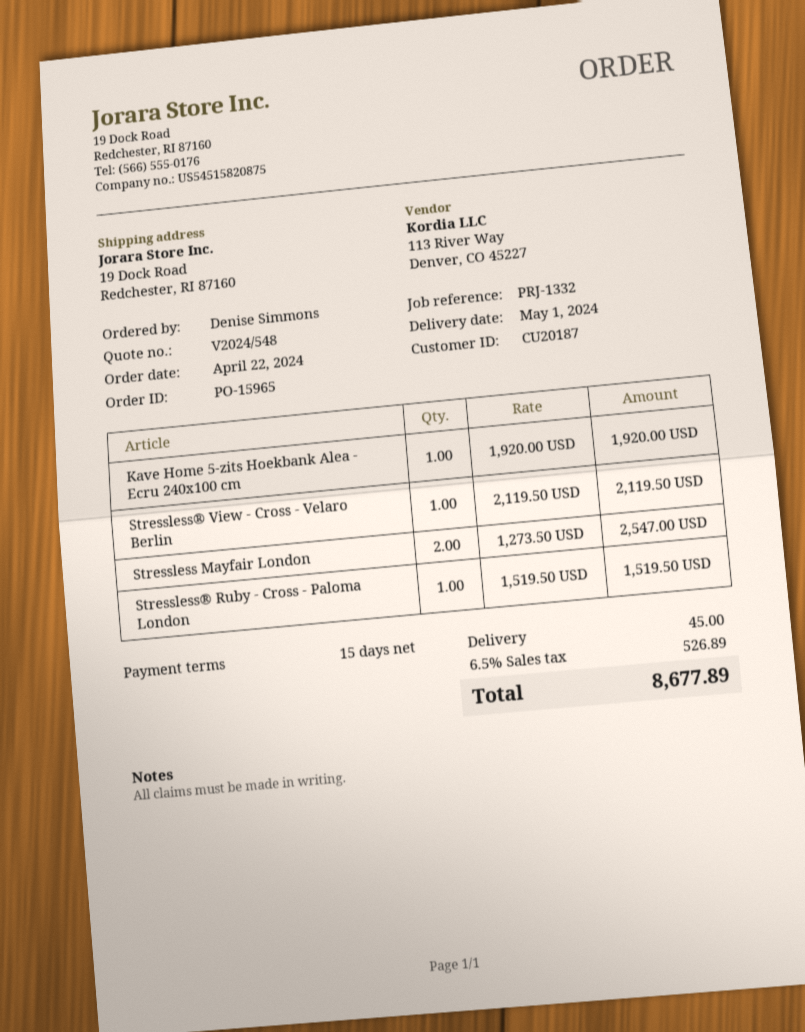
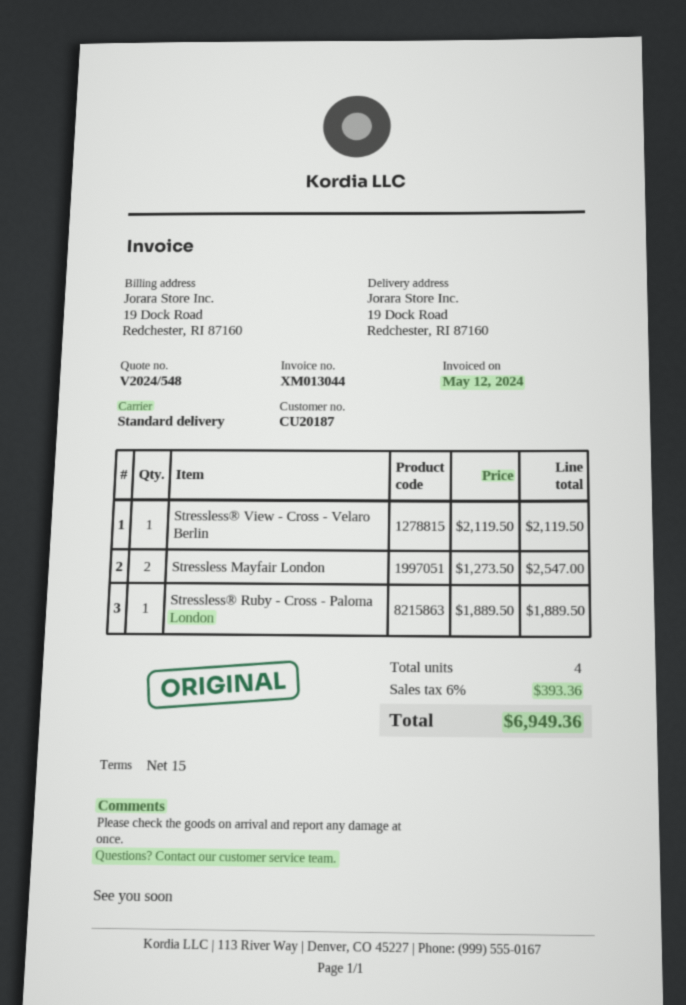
Kave Home 5-zits Hoekbank Alea - Ecru 240x100 cm: 1 x 1920.00 = 1920.00 -> none
Stressless® Ruby - Cross - Paloma London: 1 x 1519.50 = 1519.50 -> 1 x 1889.50 = 1889.50
shipping: 45.00 -> none
tax: 6.5% = 526.89 -> 6% = 393.36
total: 8677.89 -> 6949.36

